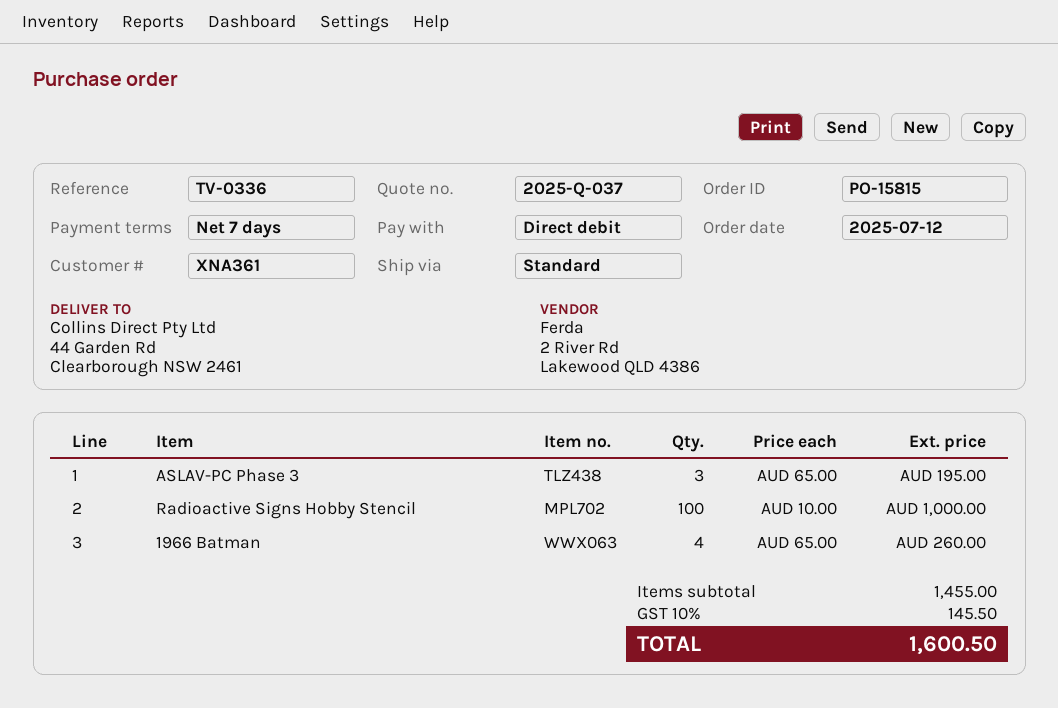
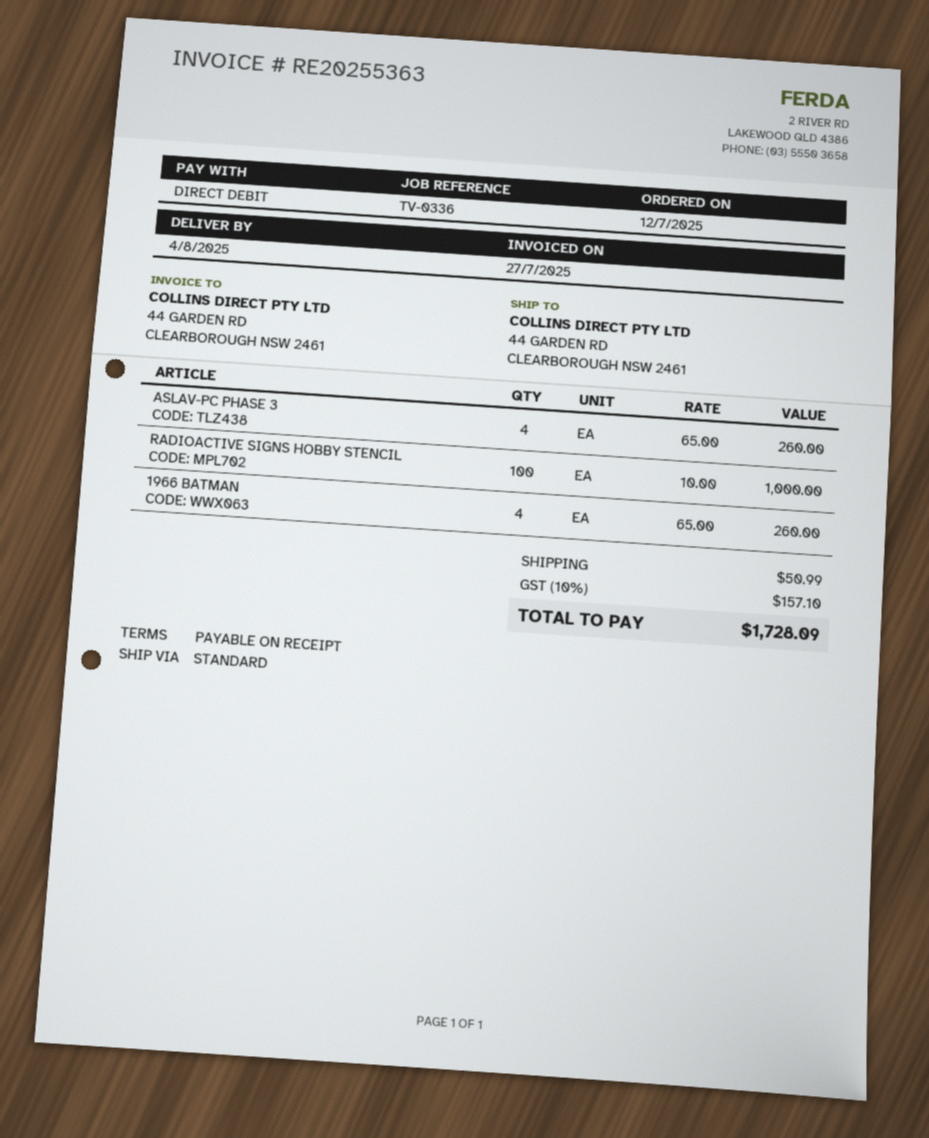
payment terms: 7 days -> on receipt
ASLAV-PC Phase 3: 3 x 65.00 = 195.00 -> 4 x 65.00 = 260.00
shipping: none -> 50.99
tax: 10% = 145.50 -> 10% = 157.10
total: 1600.50 -> 1728.09

